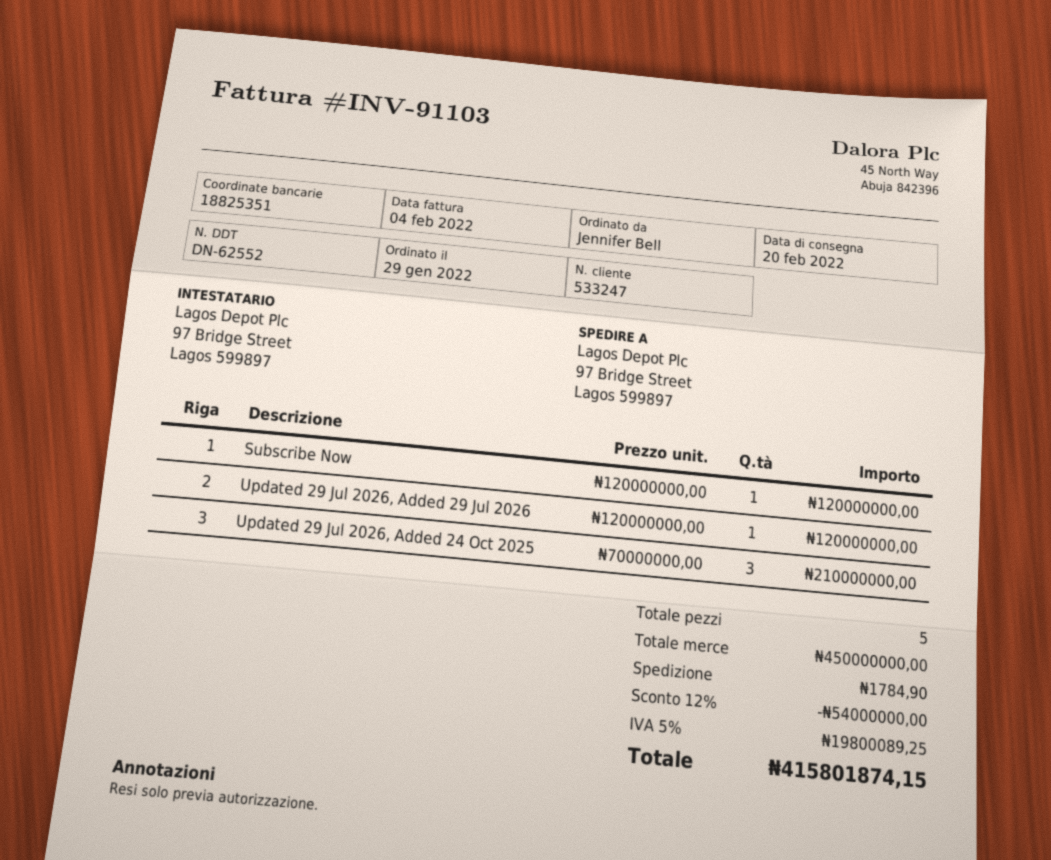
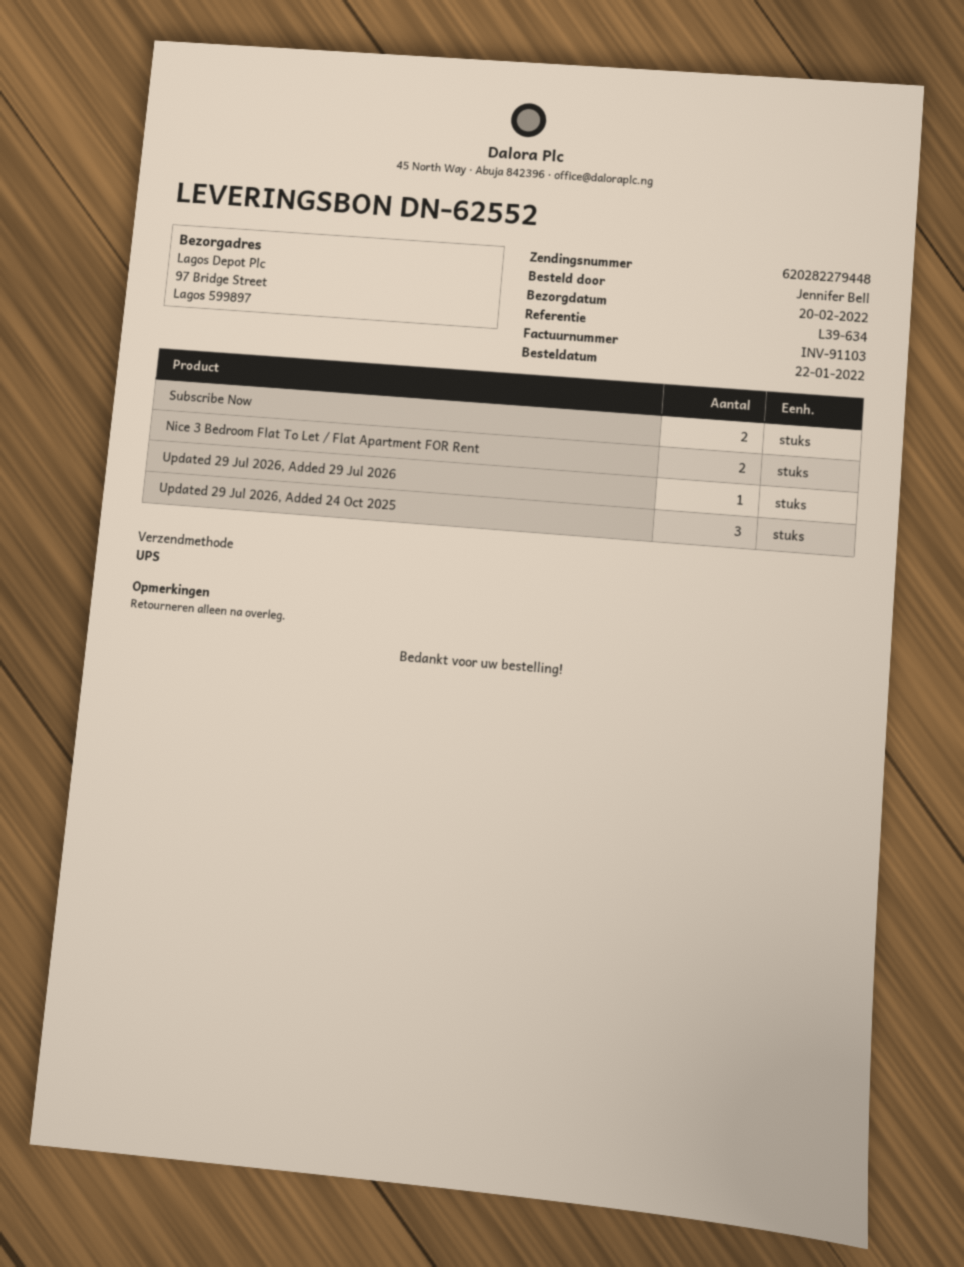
order date: 2022-01-29 -> 2022-01-22
Subscribe Now: 1 -> 2
Nice 3 Bedroom Flat To Let / Flat Apartment FOR Rent: none -> 2

